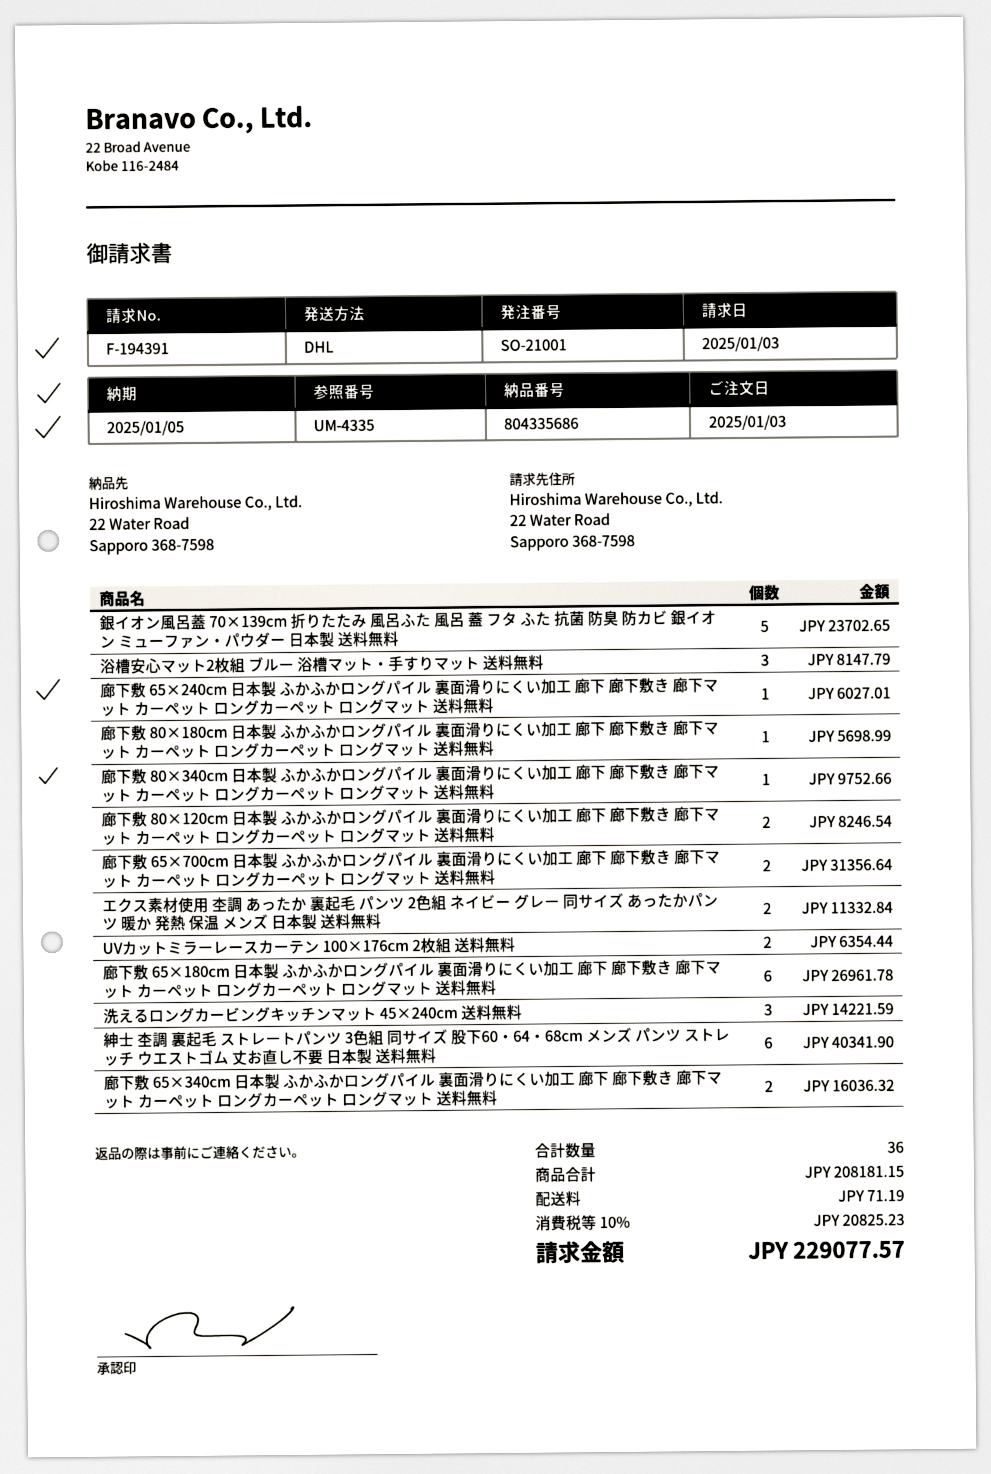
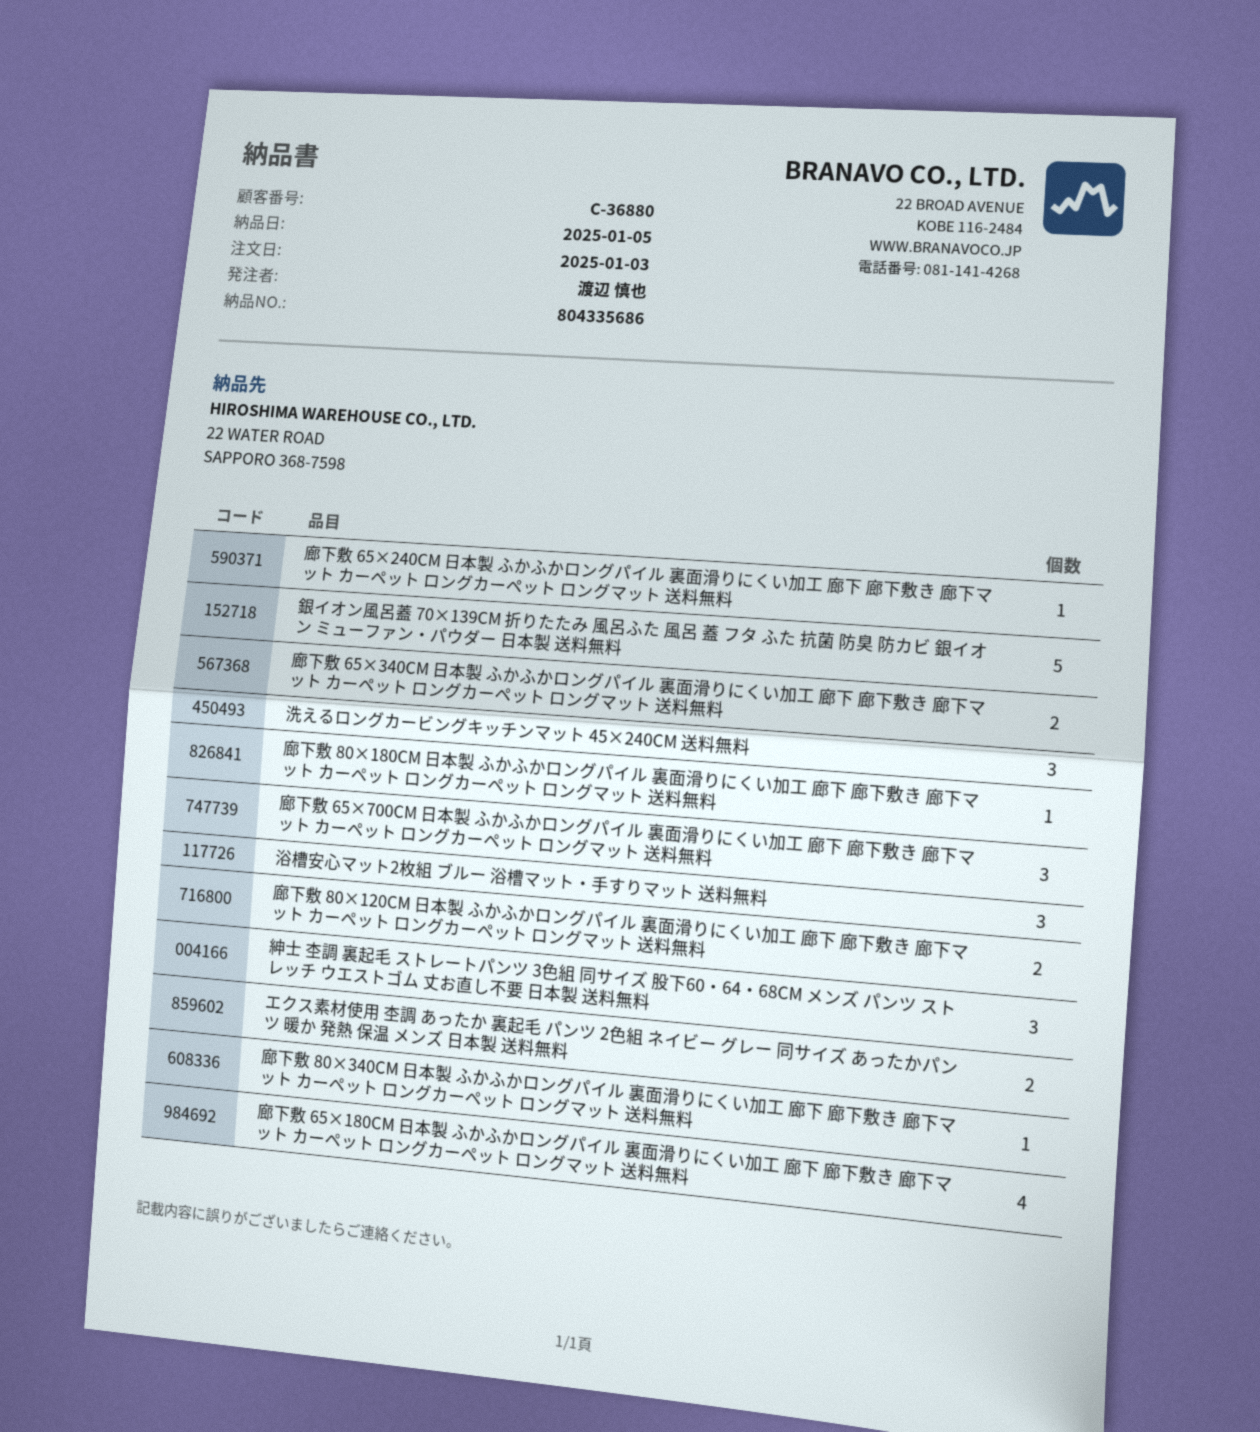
廊下敷 65×700cm 日本製 ふかふかロングパイル 裏面滑りにくい加工 廊下 廊下敷き 廊下マット カーペット ロングカーペット ロングマット 送料無料: 2 -> 3
UVカットミラーレースカーテン 100×176cm 2枚組 送料無料: 2 -> none
廊下敷 65×180cm 日本製 ふかふかロングパイル 裏面滑りにくい加工 廊下 廊下敷き 廊下マット カーペット ロングカーペット ロングマット 送料無料: 6 -> 4
紳士 杢調 裏起毛 ストレートパンツ 3色組 同サイズ 股下60・64・68cm メンズ パンツ ストレッチ ウエストゴム 丈お直し不要 日本製 送料無料: 6 -> 3

